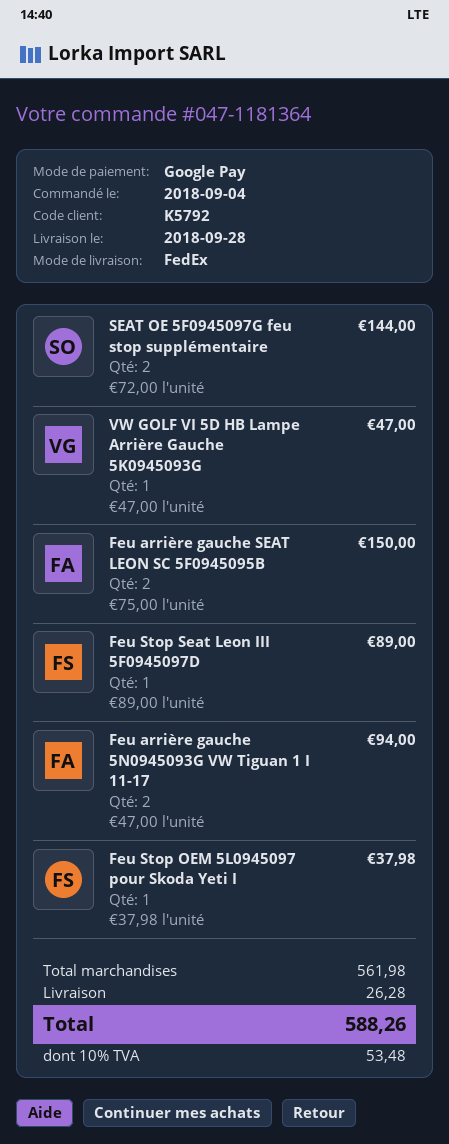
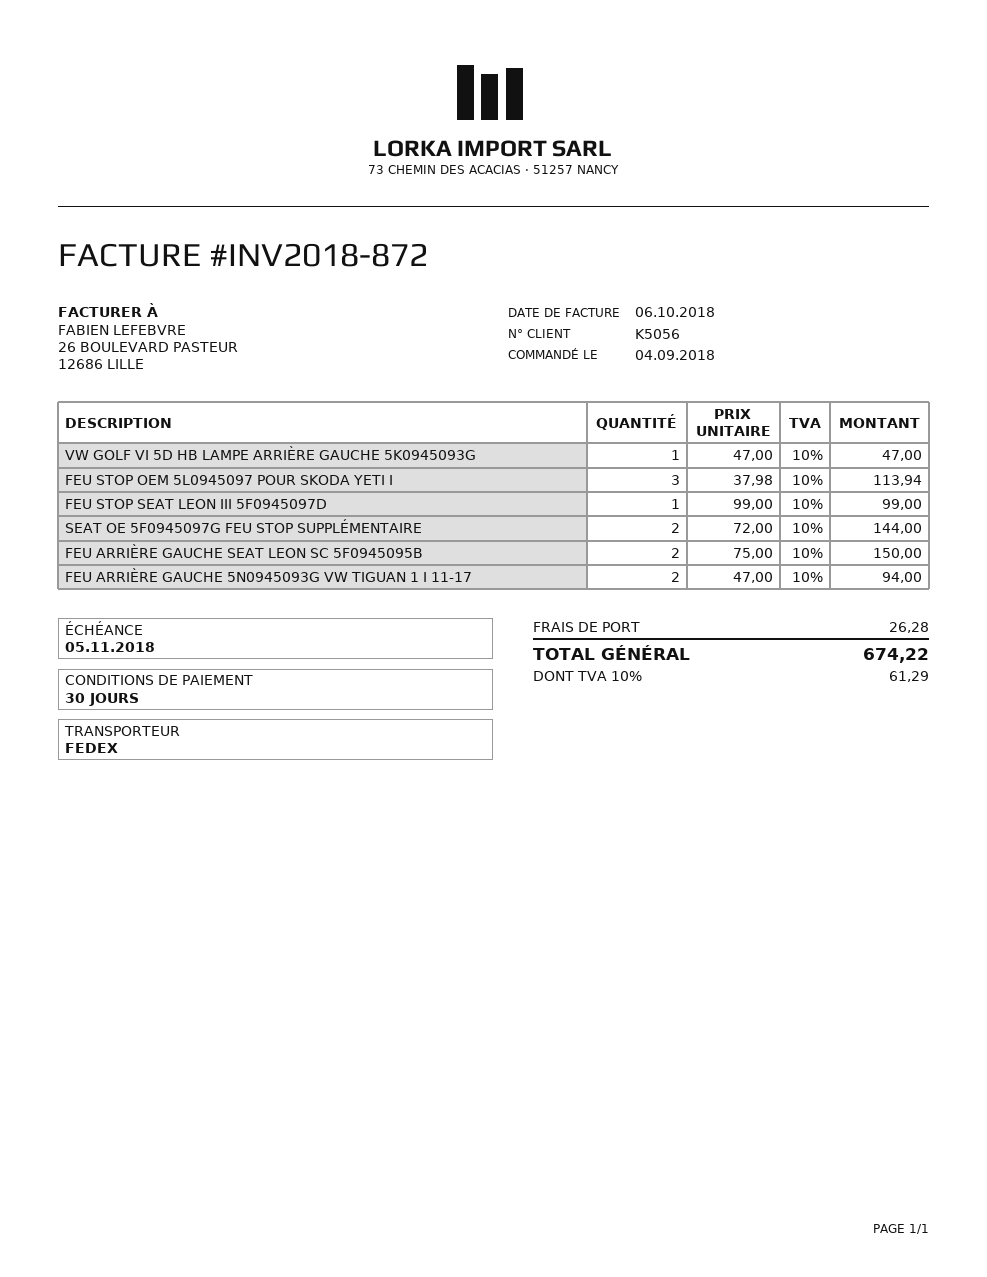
customer number: K5792 -> K5056
Feu Stop Seat Leon III 5F0945097D: 1 x 89.00 = 89.00 -> 1 x 99.00 = 99.00
Feu Stop OEM 5L0945097 pour Skoda Yeti I: 1 x 37.98 = 37.98 -> 3 x 37.98 = 113.94
tax: 10% = 53.48 -> 10% = 61.29
total: 588.26 -> 674.22

